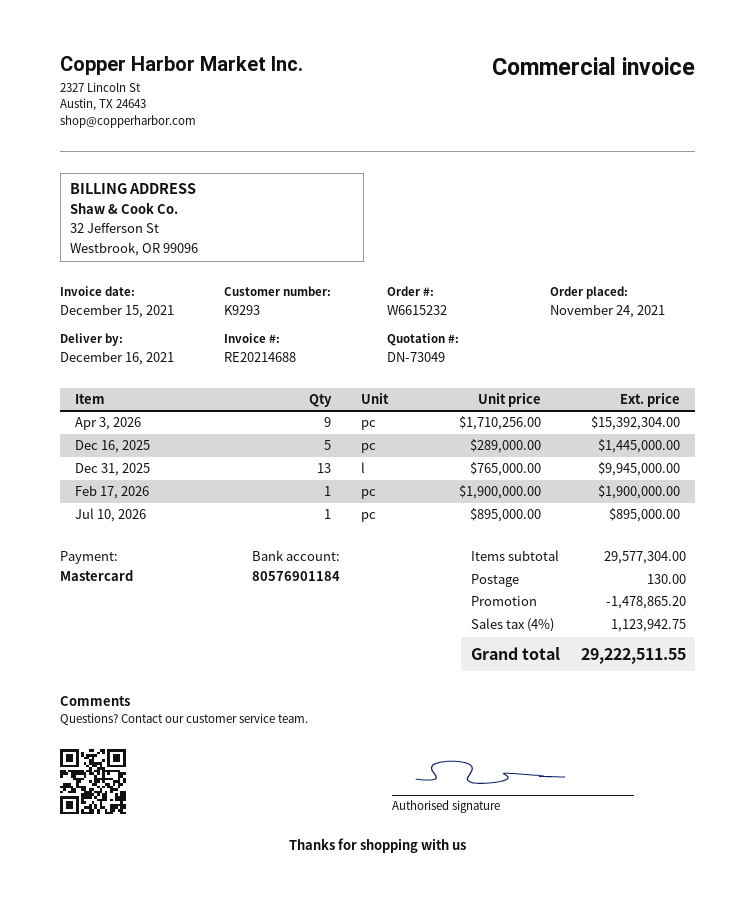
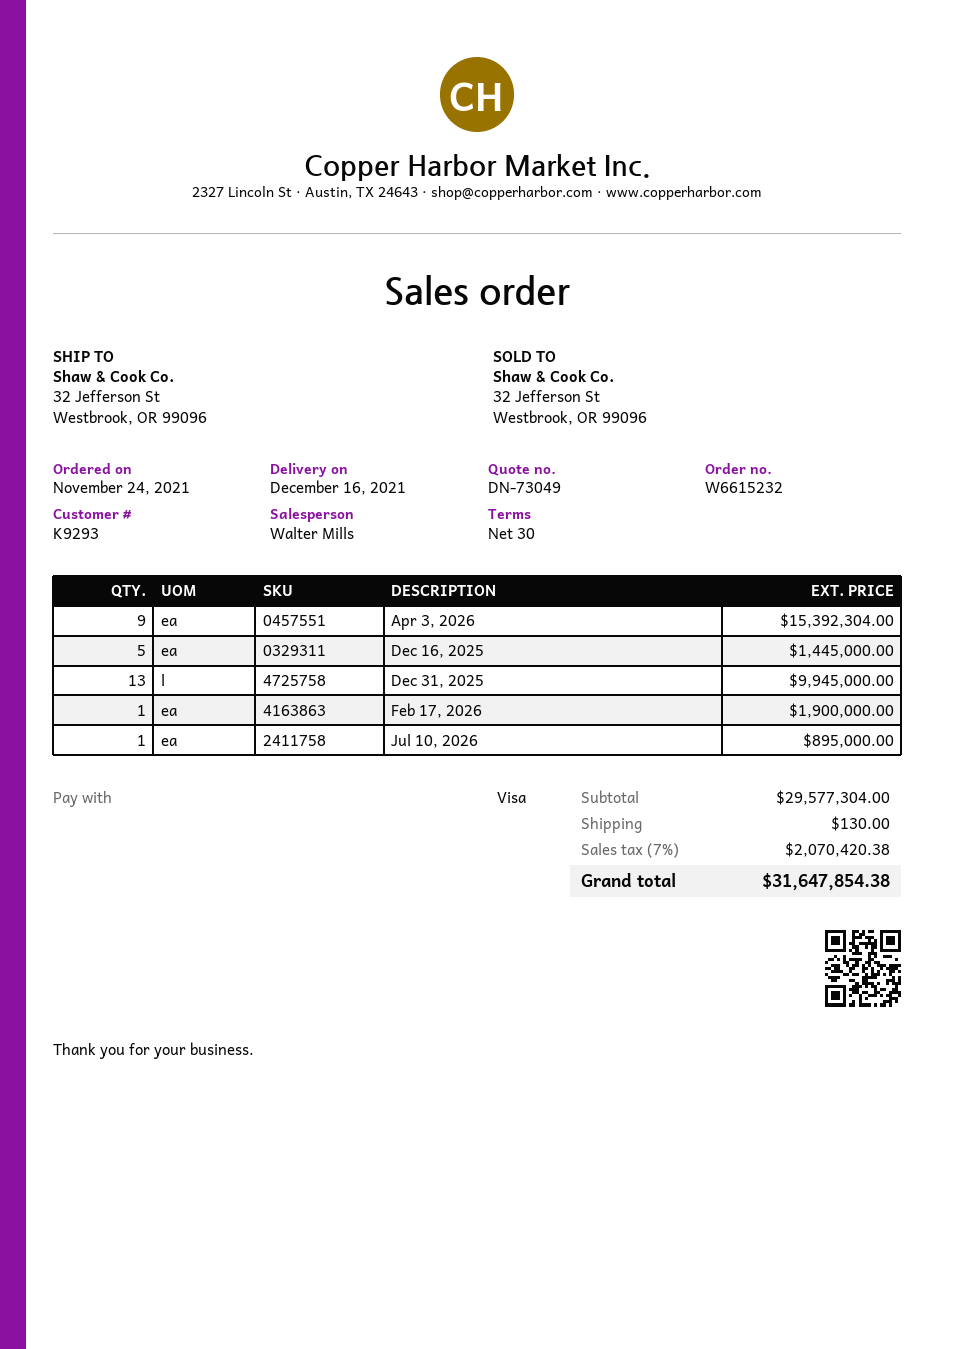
payment method: Mastercard -> Visa
discount: 1478865.20 -> none
tax: 4% = 1123942.75 -> 7% = 2070420.38
total: 29222511.55 -> 31647854.38

